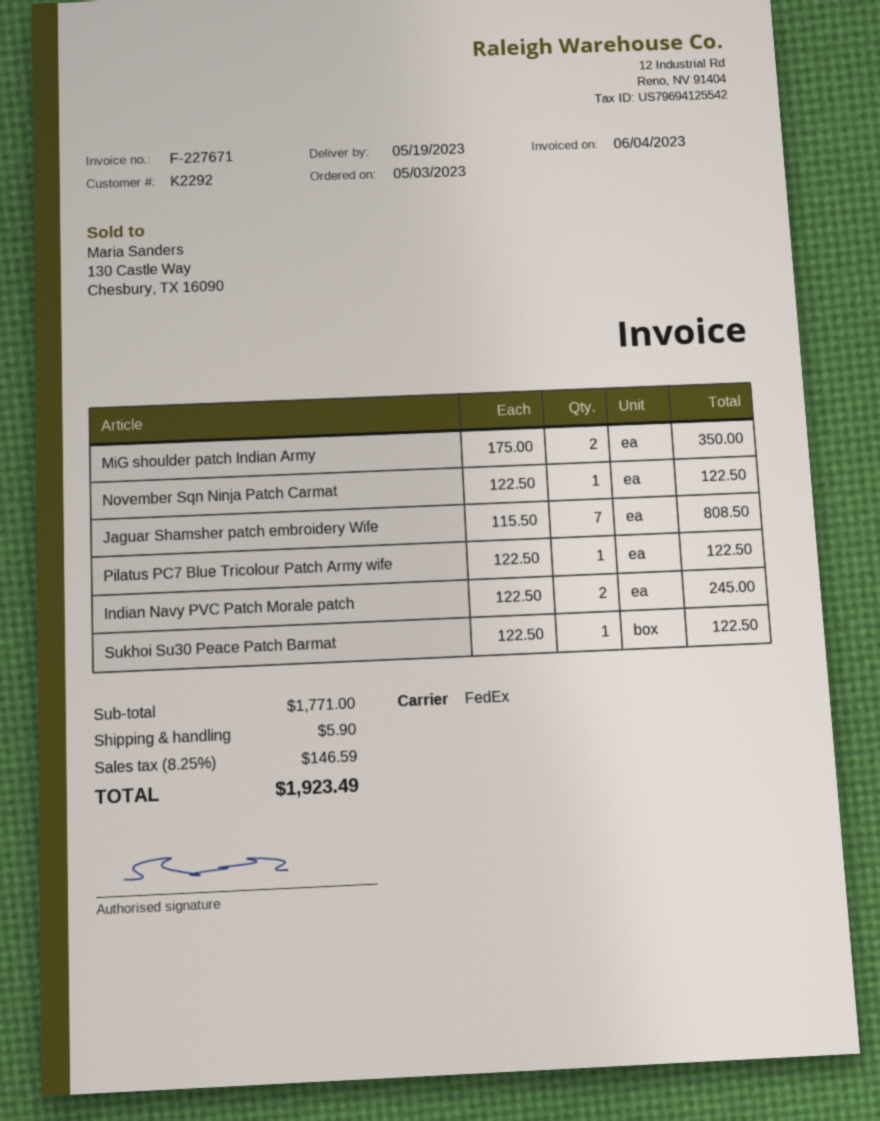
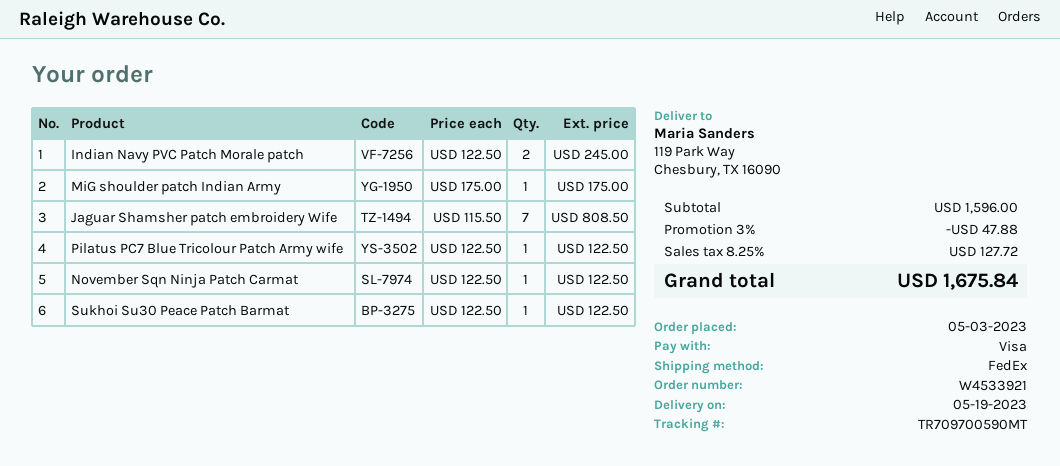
MiG shoulder patch Indian Army: 2 x 175.00 = 350.00 -> 1 x 175.00 = 175.00
subtotal: 1771.00 -> 1596.00
discount: none -> 3% = 47.88
shipping: 5.90 -> none
tax: 8.25% = 146.59 -> 8.25% = 127.72
total: 1923.49 -> 1675.84

